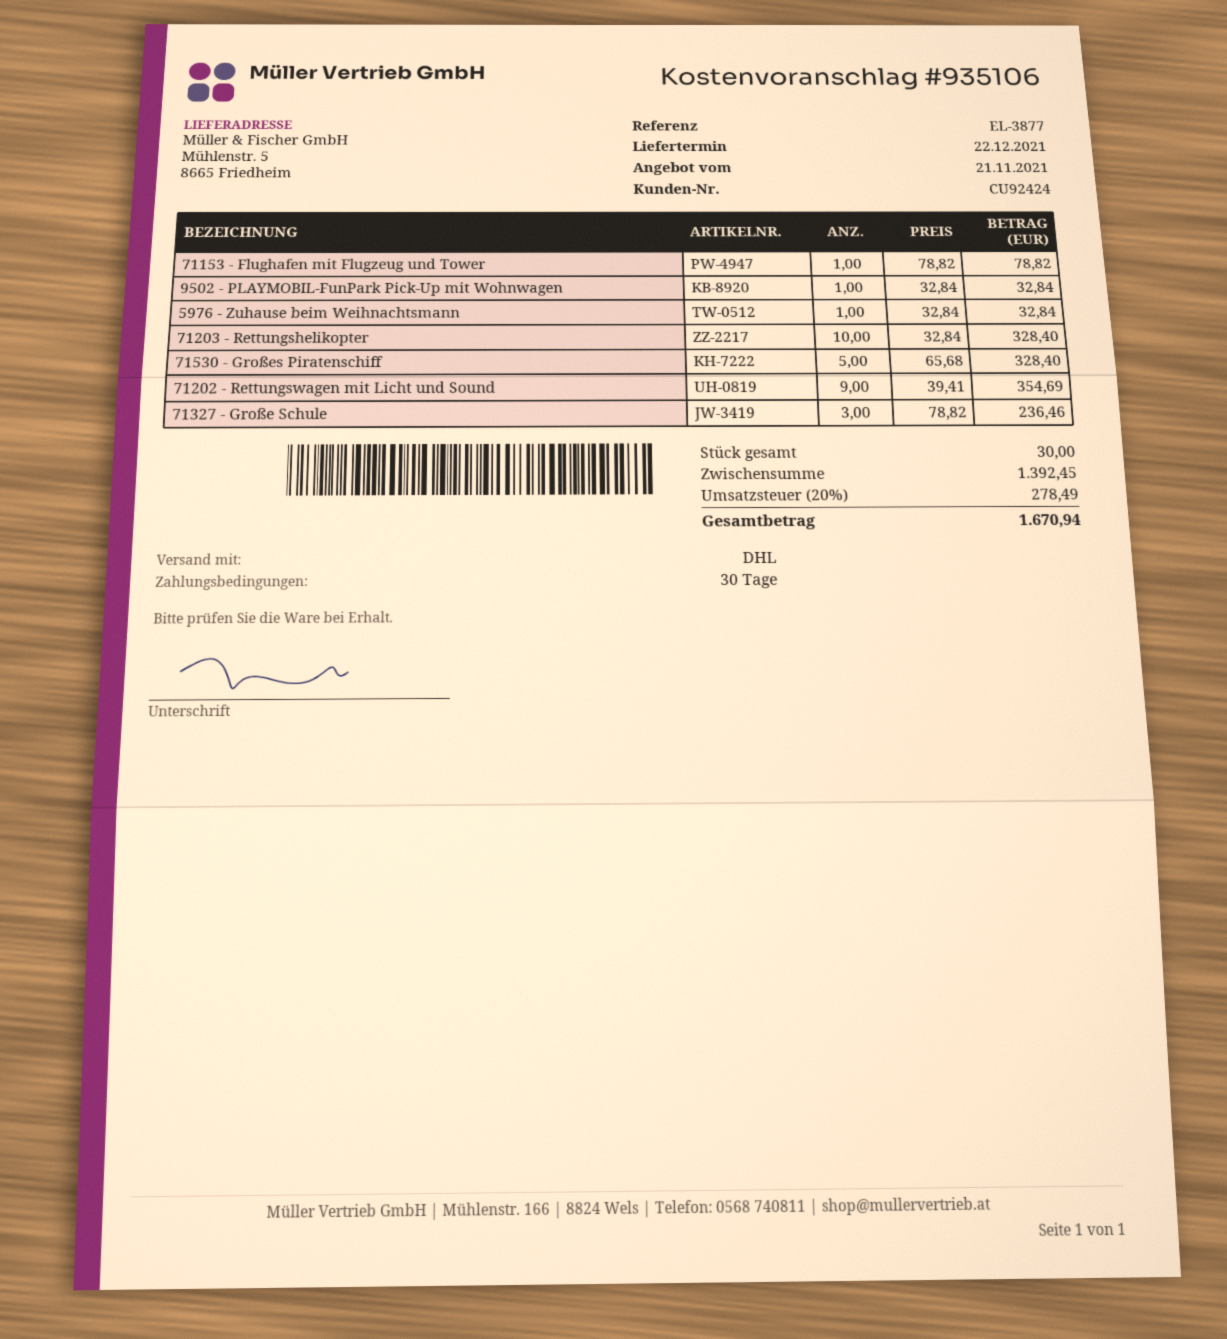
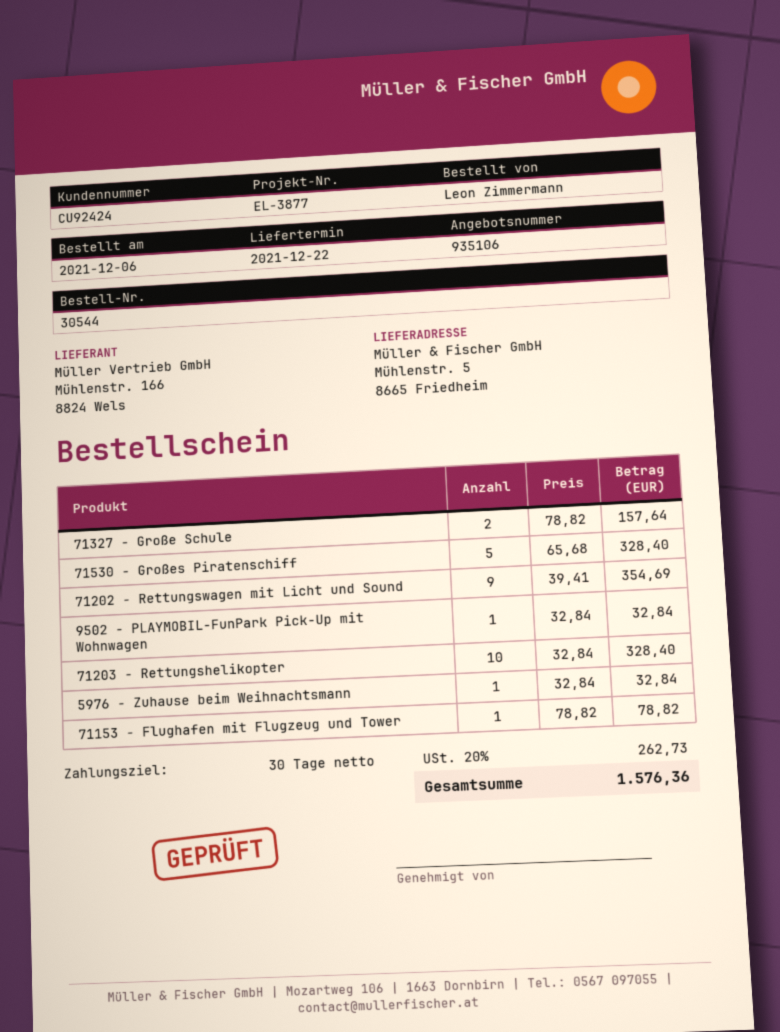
71327 - Große Schule: 3 x 78.82 = 236.46 -> 2 x 78.82 = 157.64
tax: 20% = 278.49 -> 20% = 262.73
total: 1670.94 -> 1576.36

